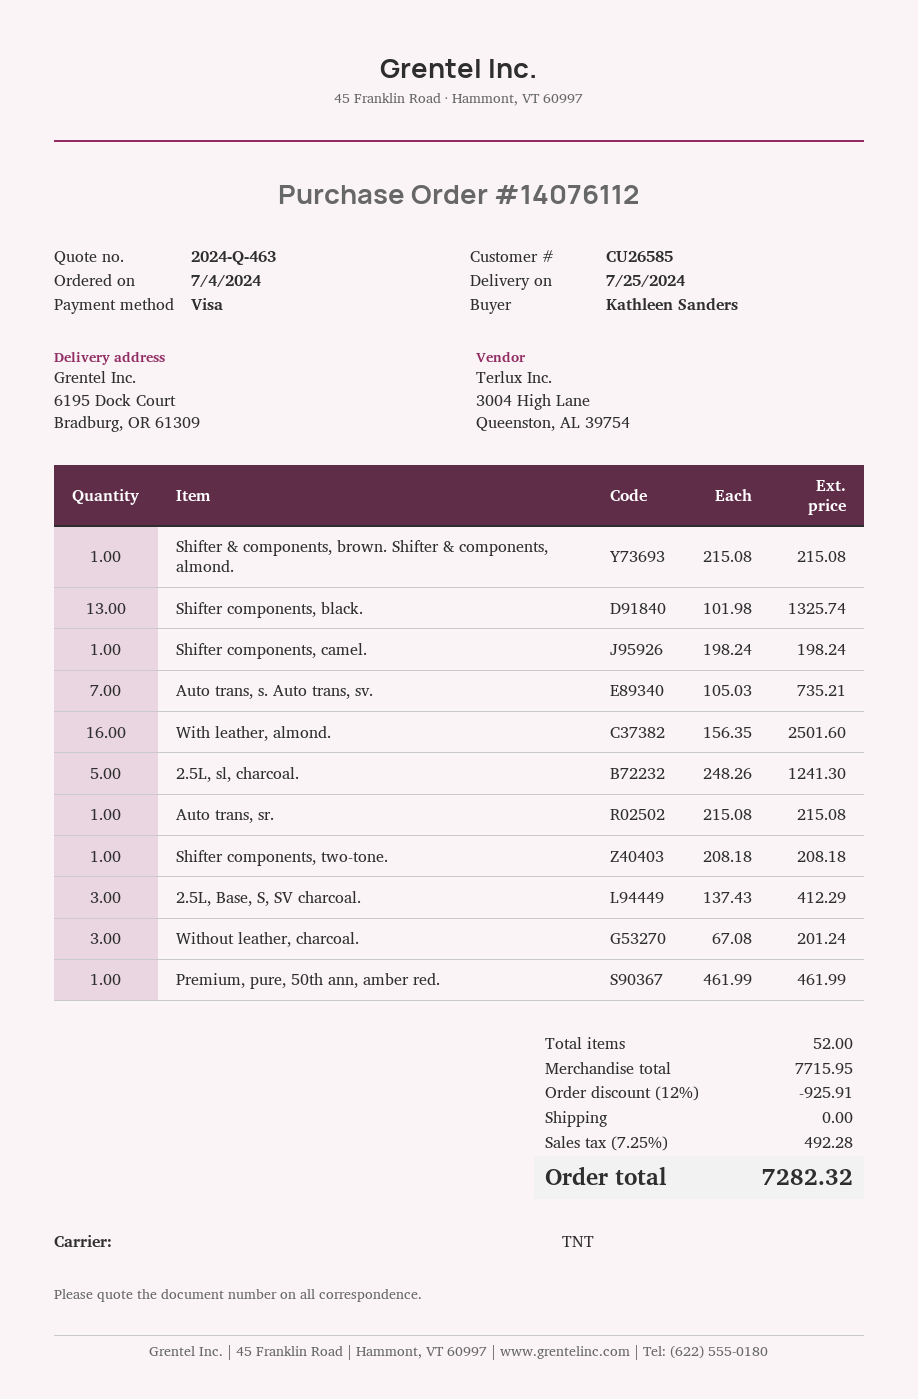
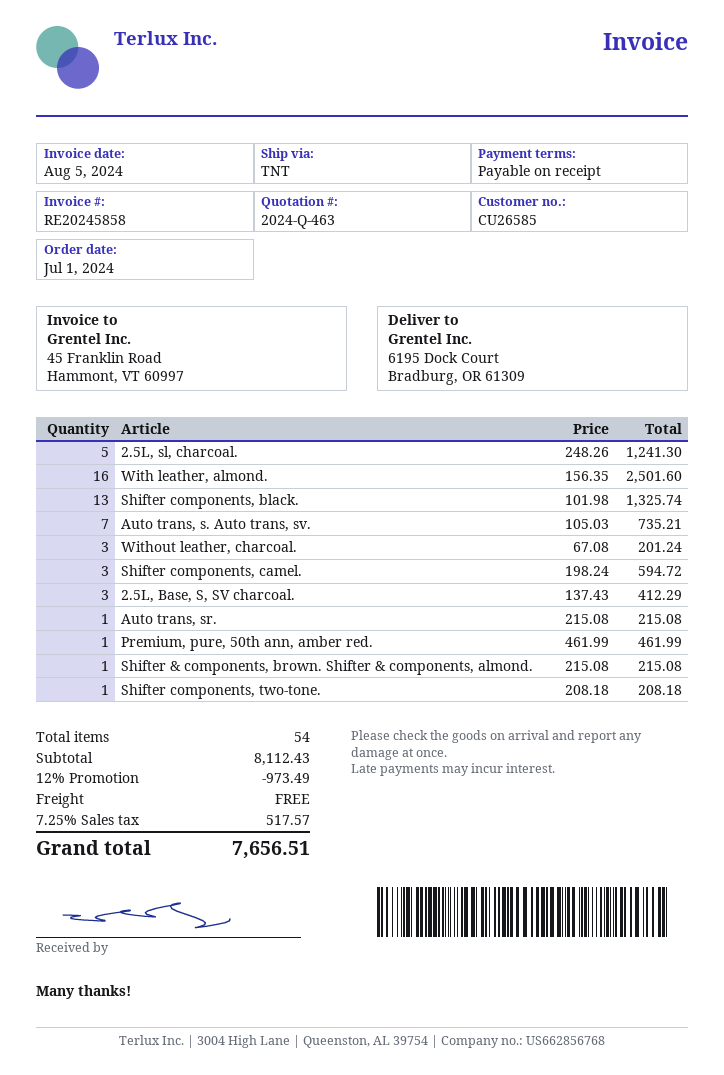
order date: 2024-07-04 -> 2024-07-01
Shifter components, camel.: 1 x 198.24 = 198.24 -> 3 x 198.24 = 594.72
total quantity: 52 -> 54
subtotal: 7715.95 -> 8112.43
discount: 12% = 925.91 -> 12% = 973.49
tax: 7.25% = 492.28 -> 7.25% = 517.57
total: 7282.32 -> 7656.51

